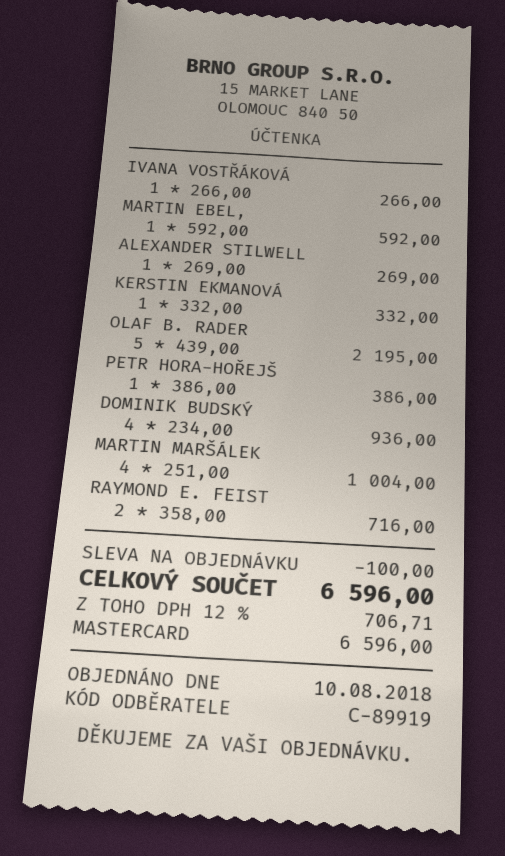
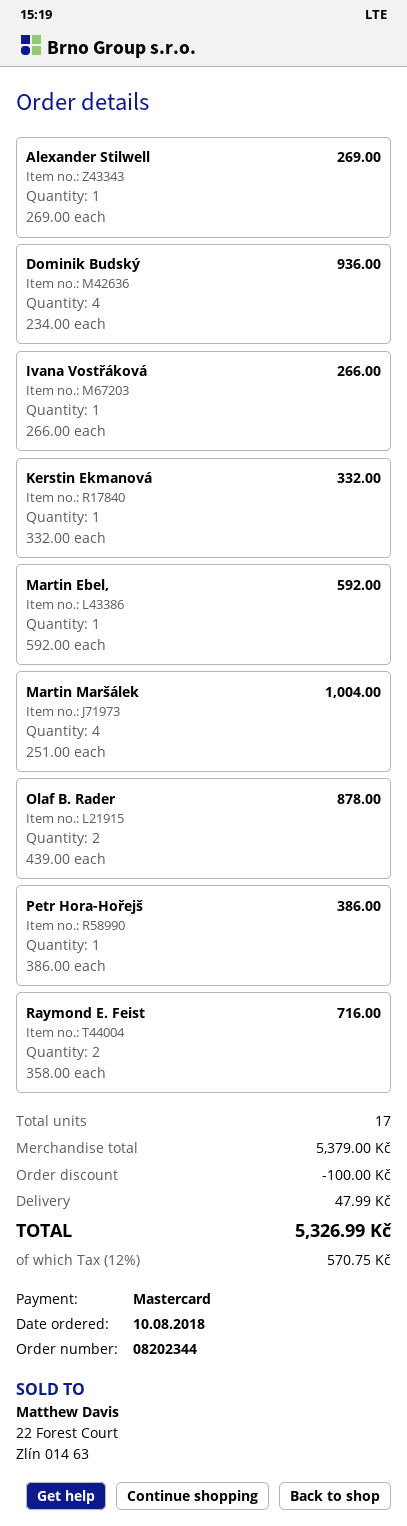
OLAF B. RADER: 5 x 439.00 = 2195.00 -> 2 x 439.00 = 878.00
shipping: none -> 47.99
tax: 12% = 706.71 -> 12% = 570.75
total: 6596.00 -> 5326.99

